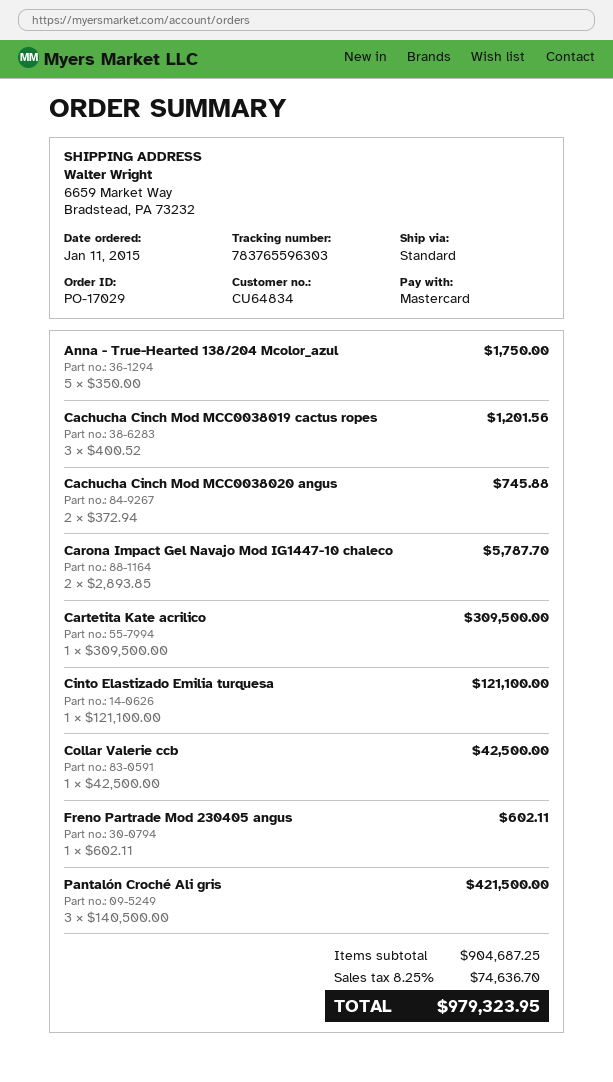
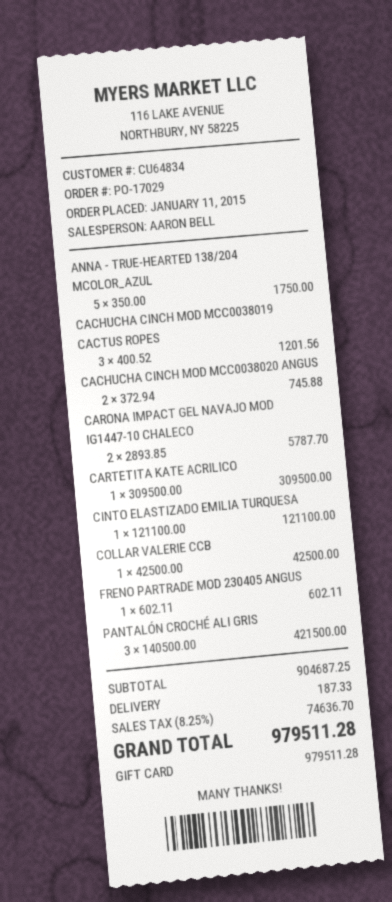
payment method: Mastercard -> gift card
shipping: none -> 187.33
total: 979323.95 -> 979511.28

